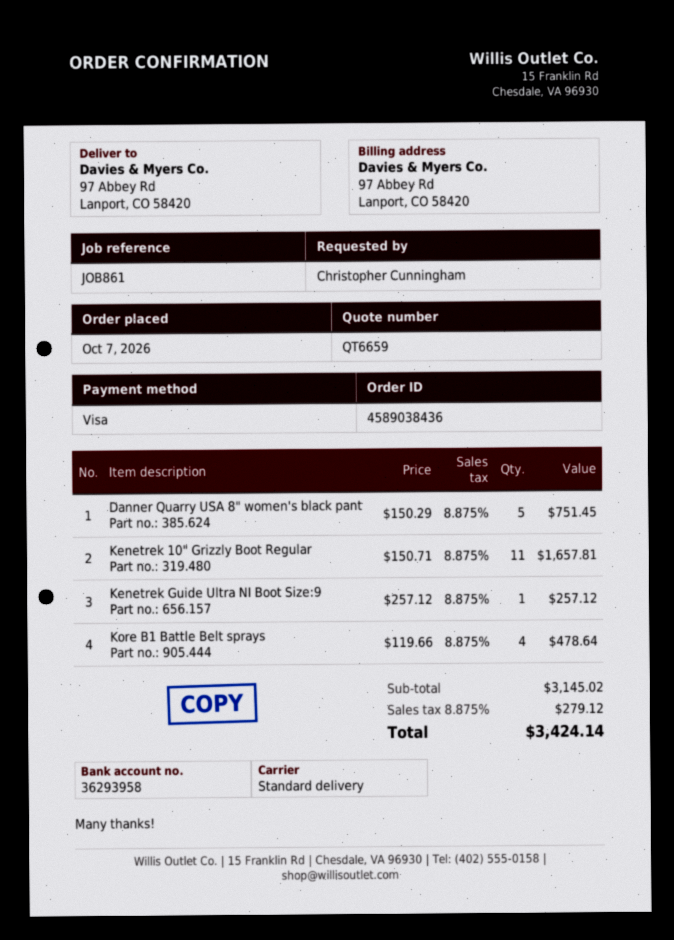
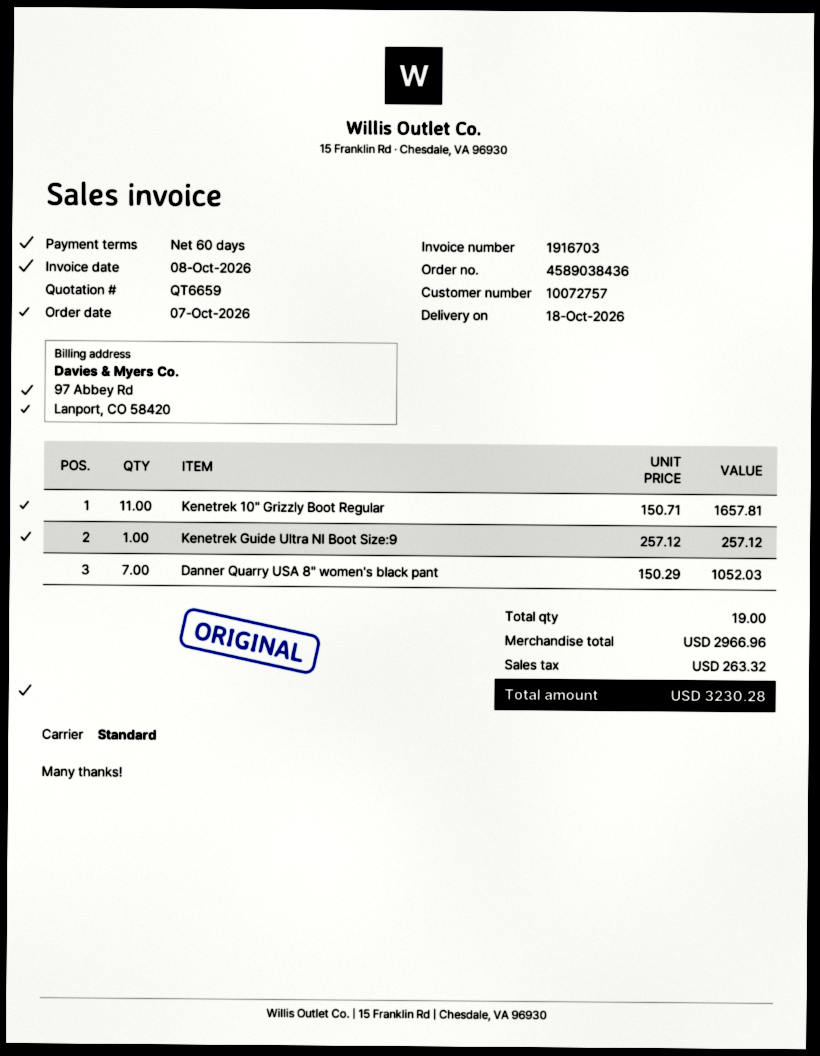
Danner Quarry USA 8" women's black pant: 5 x 150.29 = 751.45 -> 7 x 150.29 = 1052.03
Kore B1 Battle Belt sprays: 4 x 119.66 = 478.64 -> none
subtotal: 3145.02 -> 2966.96
tax: 279.12 -> 263.32
total: 3424.14 -> 3230.28

